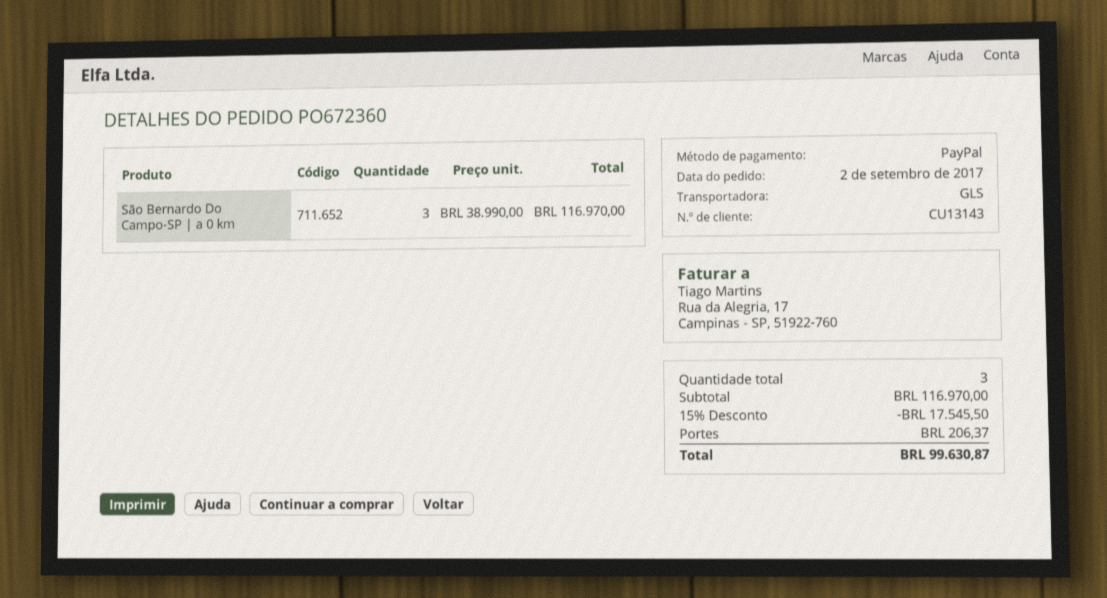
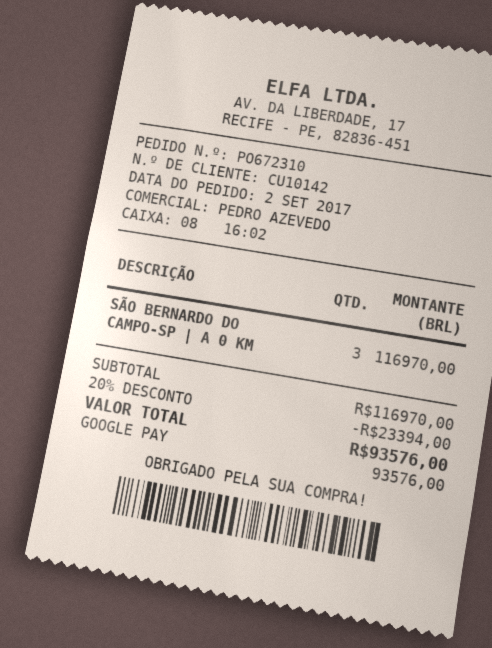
order number: PO672360 -> PO672310
customer number: CU13143 -> CU10142
payment method: PayPal -> Google Pay
discount: 15% = 17545.50 -> 20% = 23394.00
shipping: 206.37 -> none
total: 99630.87 -> 93576.00

